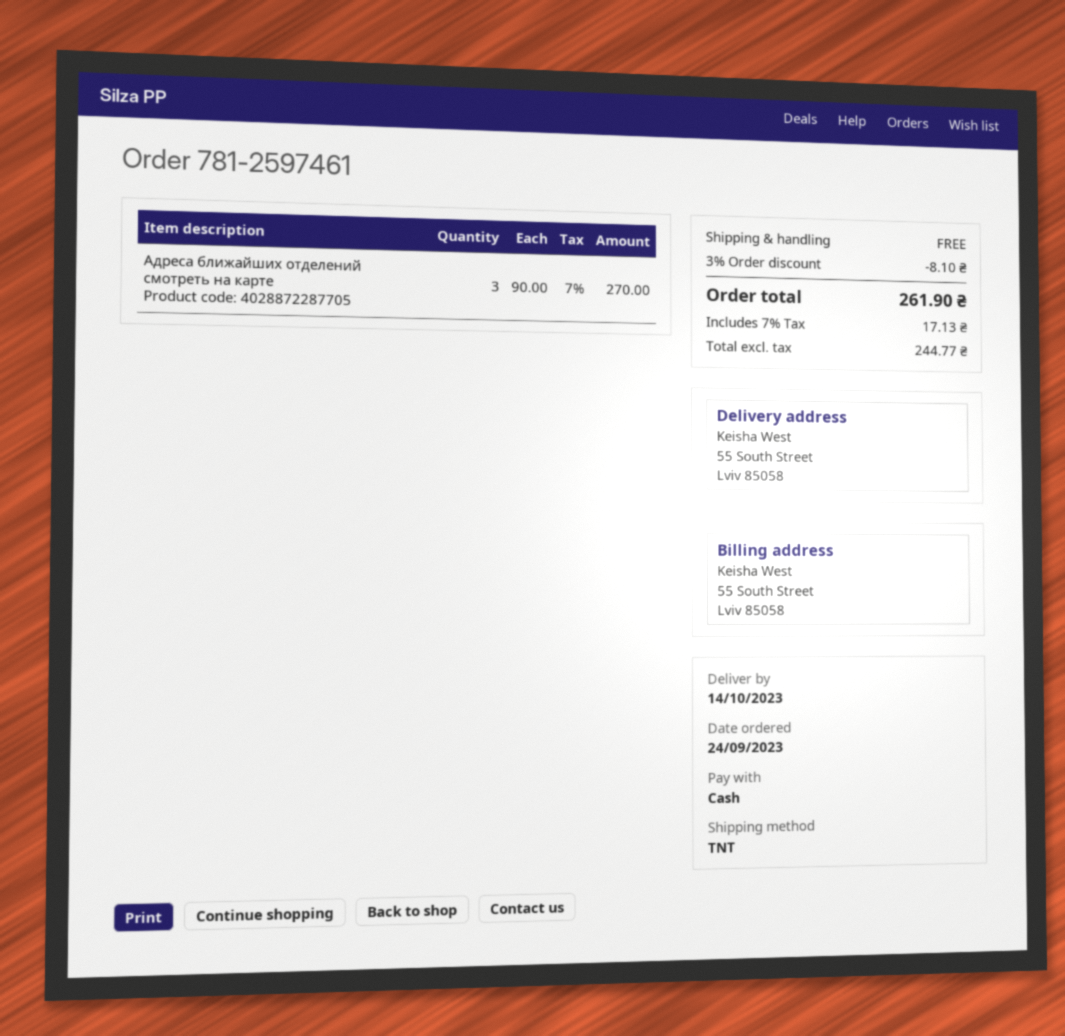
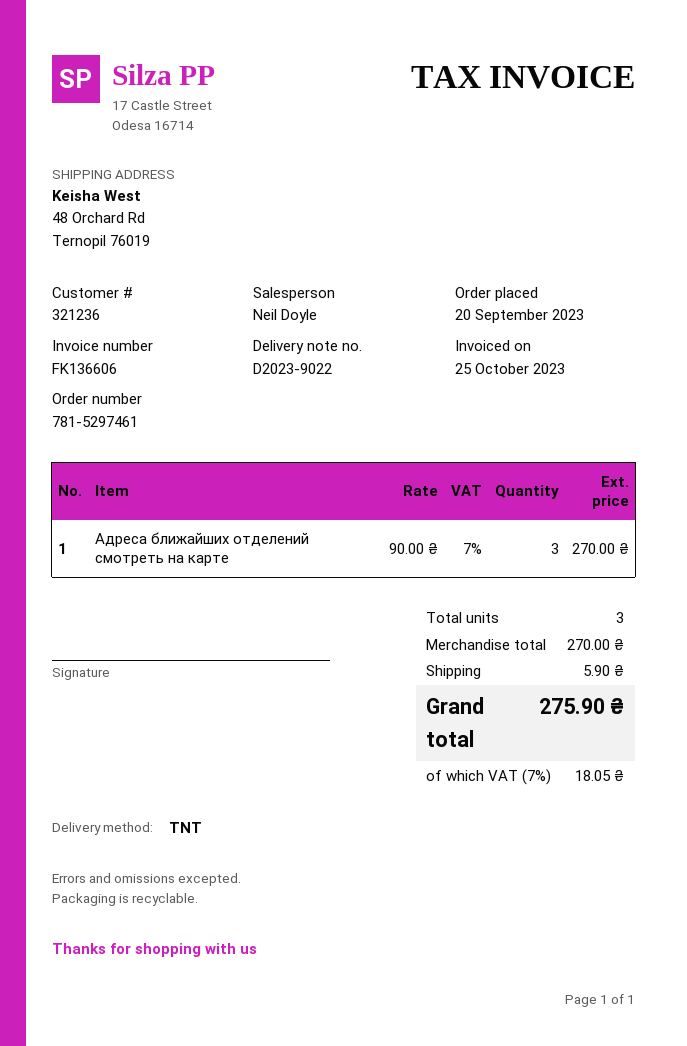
order number: 781-2597461 -> 781-5297461
order date: 2023-09-24 -> 2023-09-20
ship to: 55 South Street, Lviv 85058 -> 48 Orchard Rd, Ternopil 76019
discount: 3% = 8.10 -> none
shipping: 0.00 -> 5.90
tax: 7% = 17.13 -> 7% = 18.05
total: 261.90 -> 275.90

